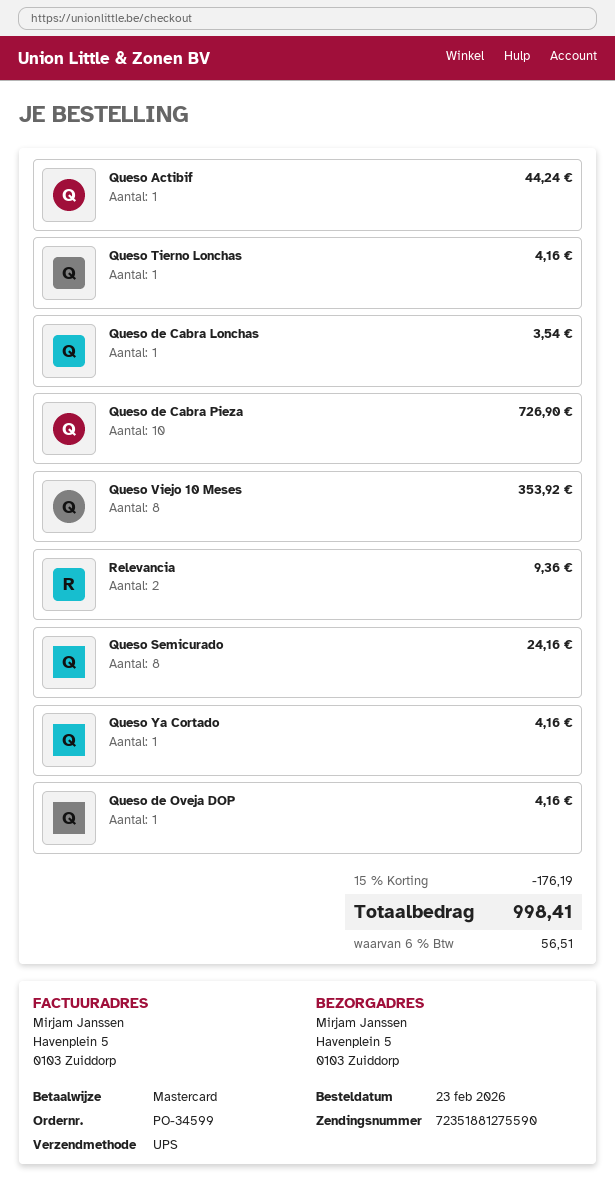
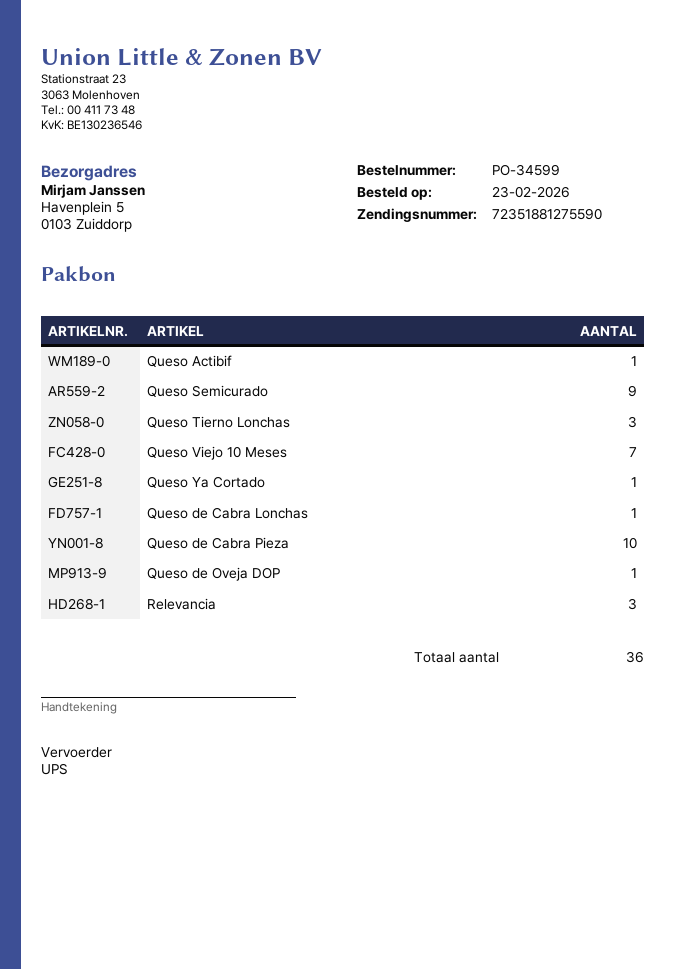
Queso Tierno Lonchas: 1 -> 3
Queso Viejo 10 Meses: 8 -> 7
Relevancia: 2 -> 3
Queso Semicurado: 8 -> 9

